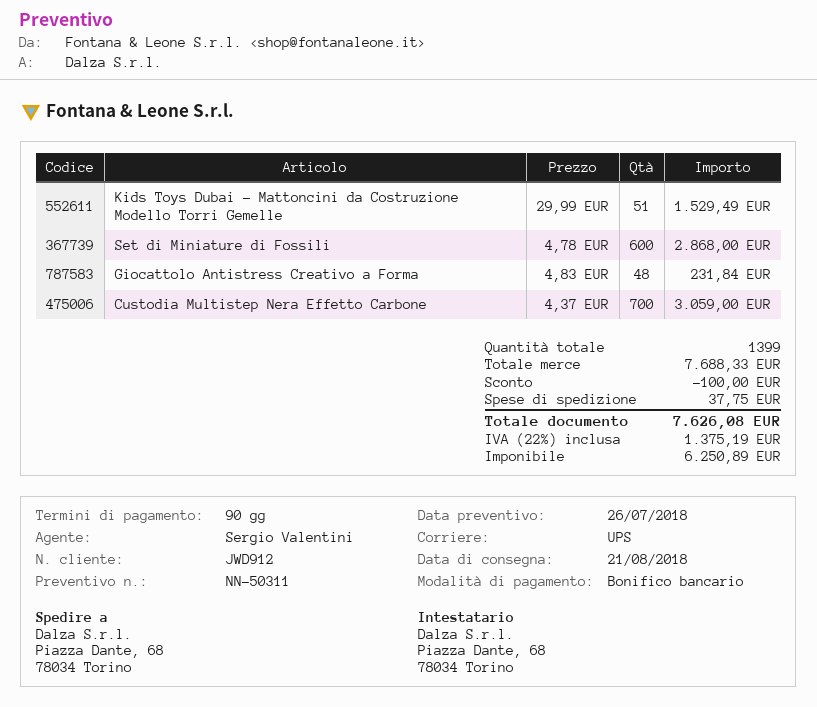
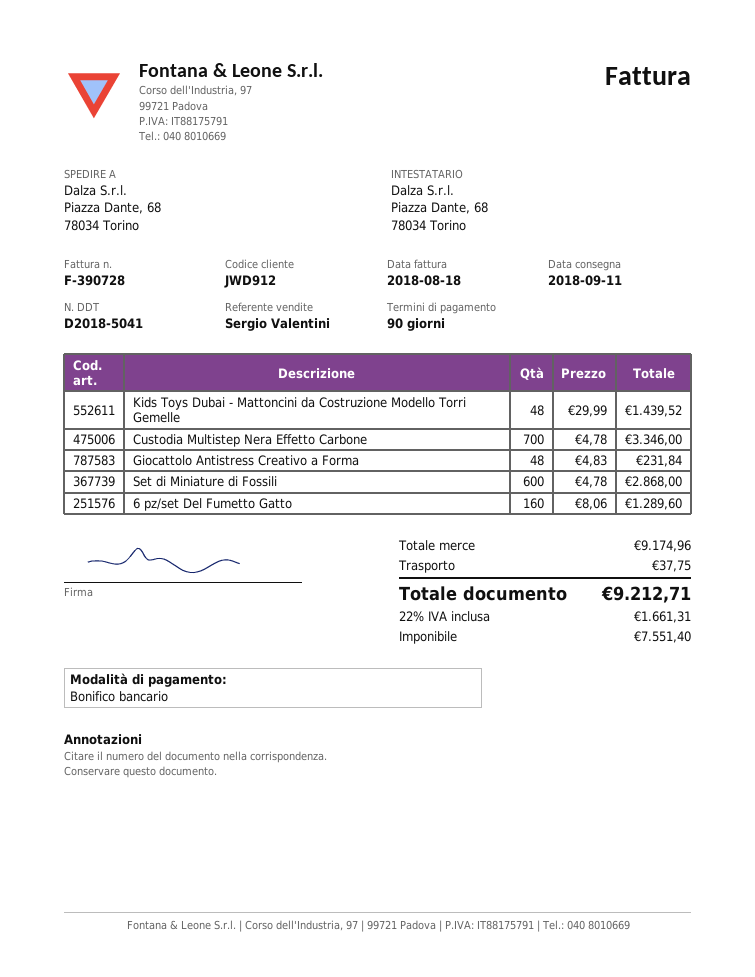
delivery date: 2018-08-21 -> 2018-09-11
Kids Toys Dubai - Mattoncini da Costruzione Modello Torri Gemelle: 51 x 29.99 = 1529.49 -> 48 x 29.99 = 1439.52
Custodia Multistep Nera Effetto Carbone: 700 x 4.37 = 3059.00 -> 700 x 4.78 = 3346.00
6 pz/set Del Fumetto Gatto: none -> 160 x 8.06 = 1289.60
subtotal: 7688.33 -> 9174.96
discount: 100.00 -> none
net: 6250.89 -> 7551.40
tax: 22% = 1375.19 -> 22% = 1661.31
total: 7626.08 -> 9212.71

